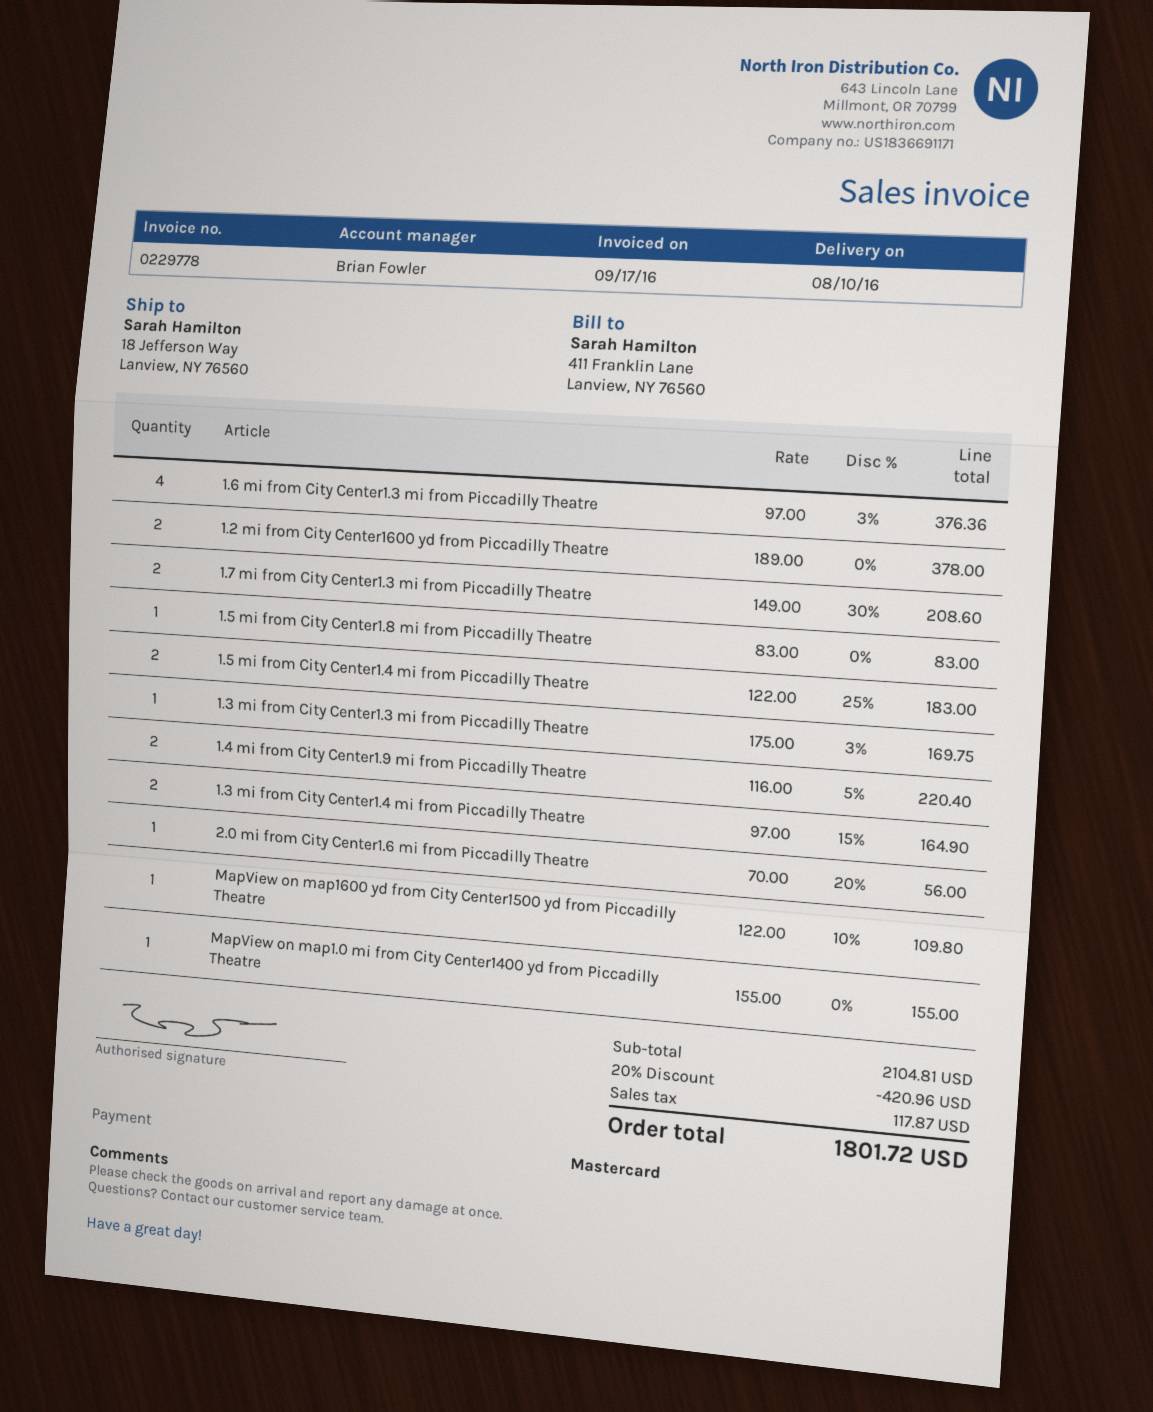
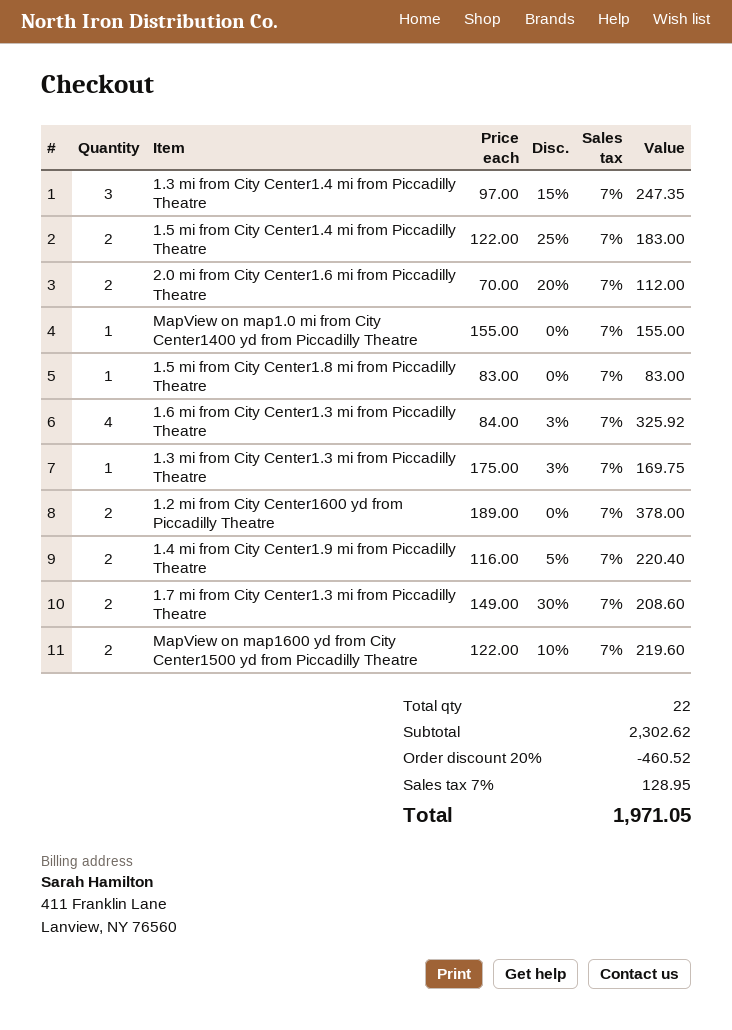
1.6 mi from City Center1.3 mi from Piccadilly Theatre: 4 x 97.00 - 3% = 376.36 -> 4 x 84.00 - 3% = 325.92
1.3 mi from City Center1.4 mi from Piccadilly Theatre: 2 x 97.00 - 15% = 164.90 -> 3 x 97.00 - 15% = 247.35
2.0 mi from City Center1.6 mi from Piccadilly Theatre: 1 x 70.00 - 20% = 56.00 -> 2 x 70.00 - 20% = 112.00
MapView on map1600 yd from City Center1500 yd from Piccadilly Theatre: 1 x 122.00 - 10% = 109.80 -> 2 x 122.00 - 10% = 219.60
subtotal: 2104.81 -> 2302.62
discount: 20% = 420.96 -> 20% = 460.52
tax: 117.87 -> 128.95
total: 1801.72 -> 1971.05

